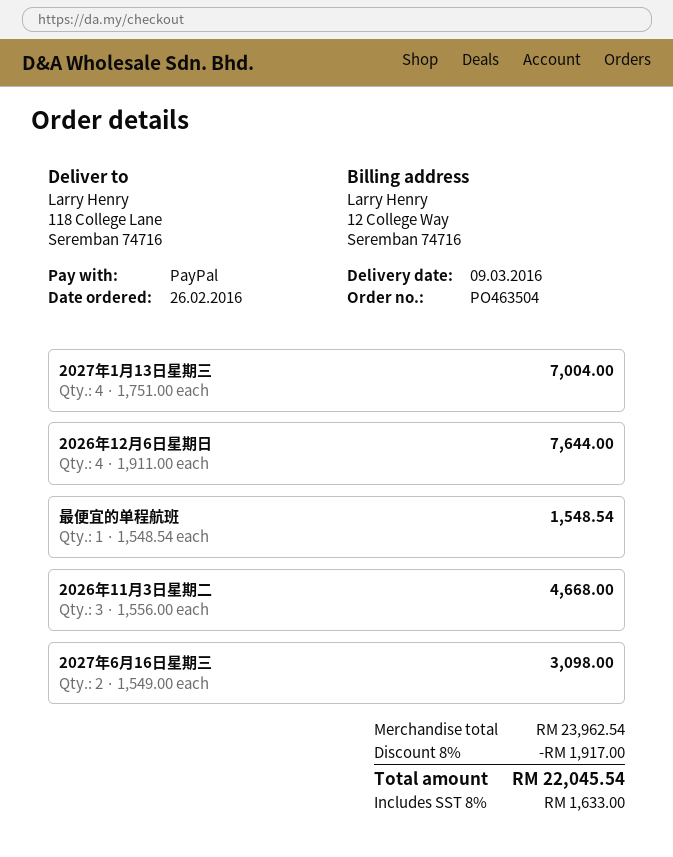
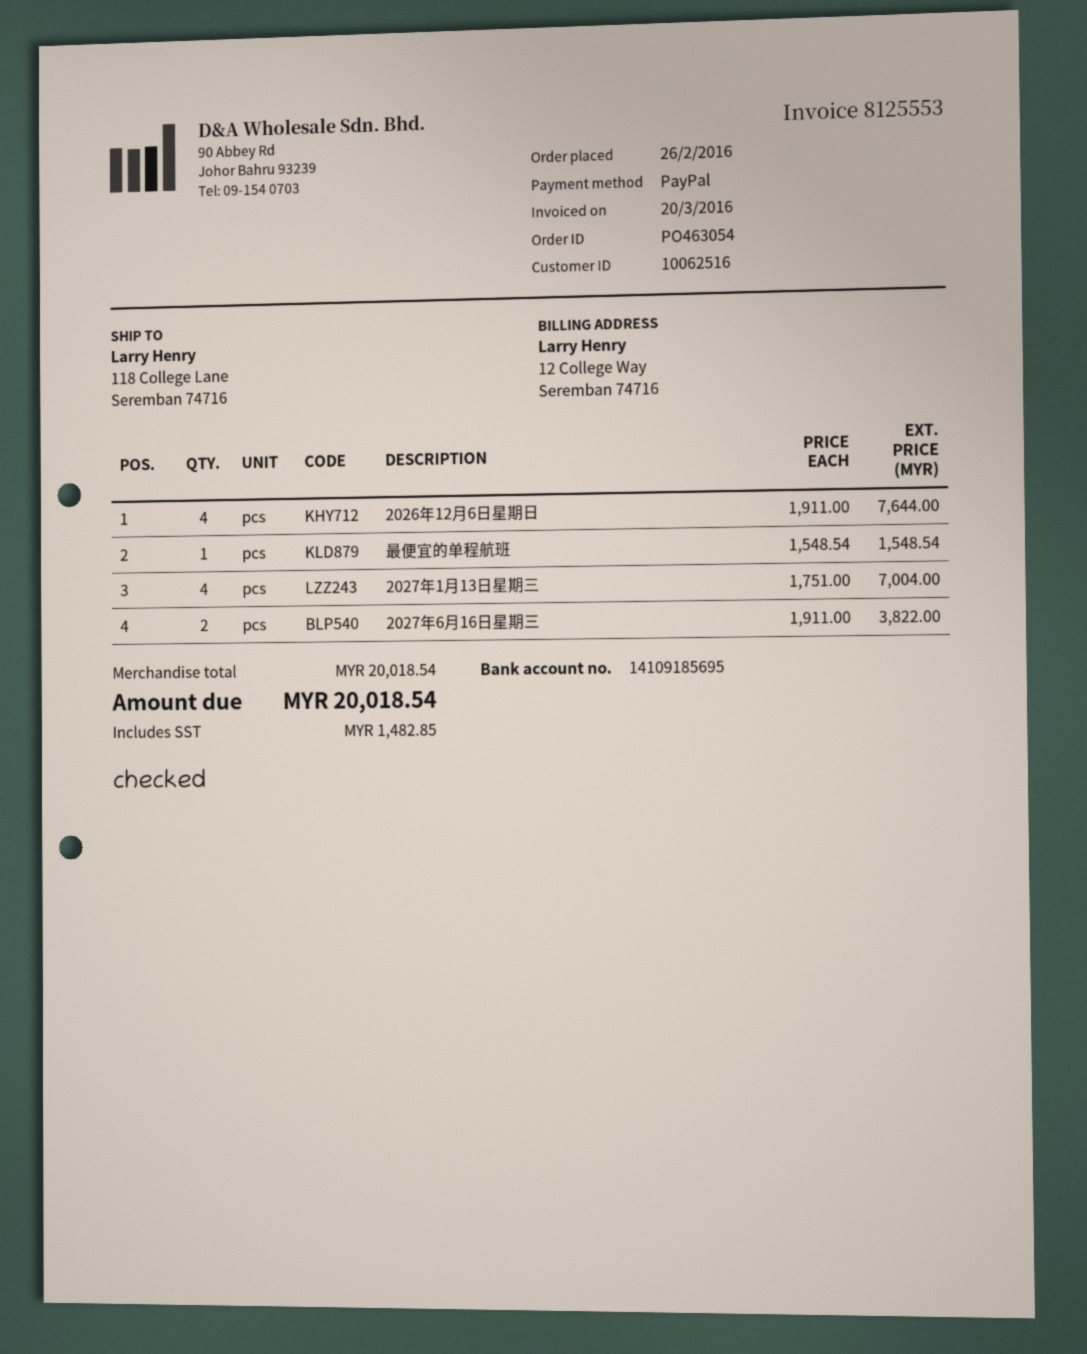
order number: PO463504 -> PO463054
2026年11月3日星期二: 3 x 1556.00 = 4668.00 -> none
2027年6月16日星期三: 2 x 1549.00 = 3098.00 -> 2 x 1911.00 = 3822.00
subtotal: 23962.54 -> 20018.54
discount: 8% = 1917.00 -> none
tax: 1633.00 -> 1482.85
total: 22045.54 -> 20018.54

